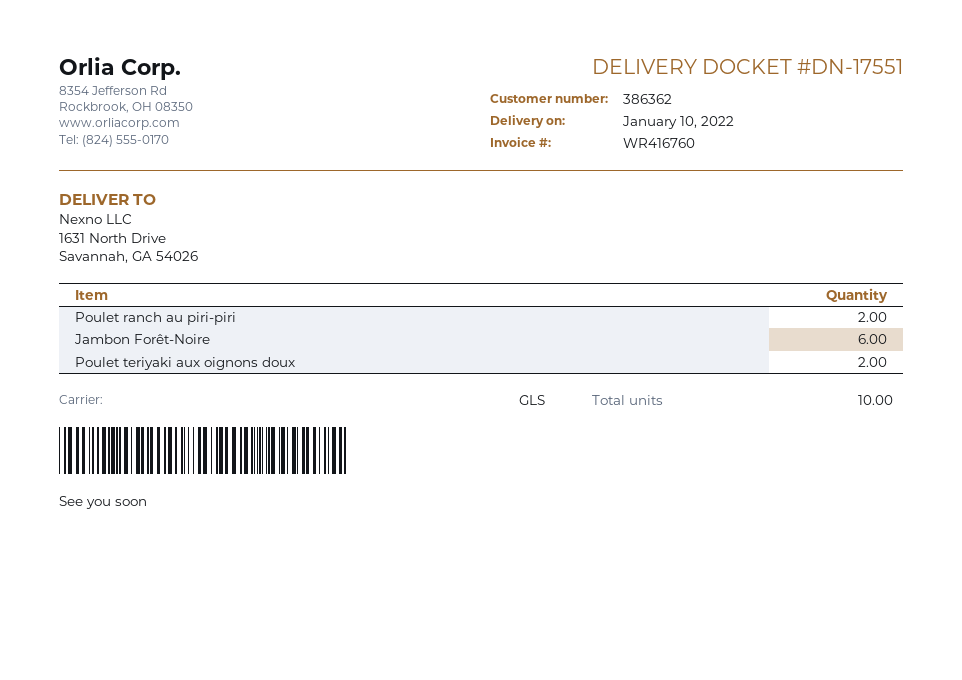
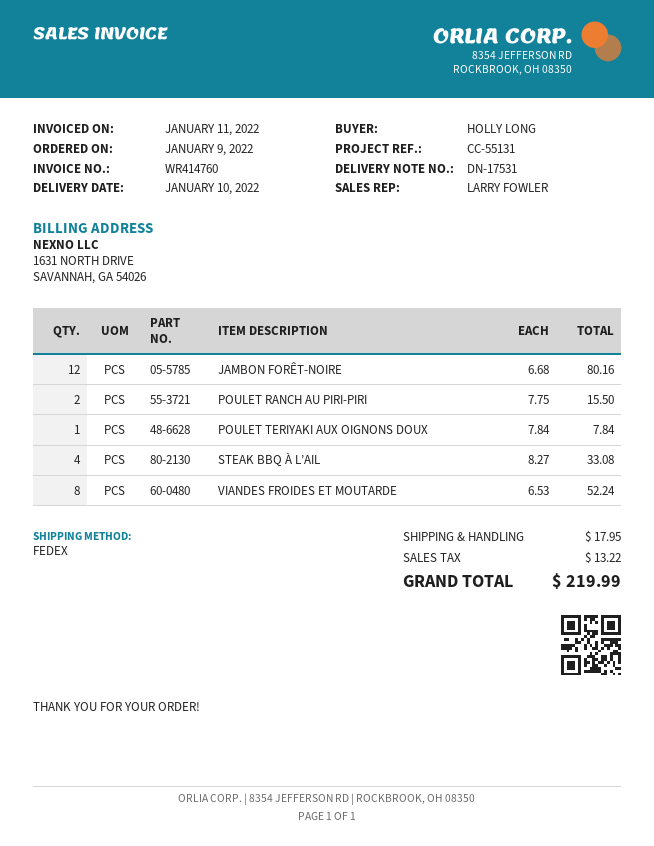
delivery note number: DN-17551 -> DN-17531
invoice number: WR416760 -> WR414760
shipping method: GLS -> FedEx
Jambon Forêt-Noire: 6 -> 12
Poulet teriyaki aux oignons doux: 2 -> 1
STEAK BBQ À L’AIL: none -> 4
VIANDES FROIDES ET MOUTARDE: none -> 8

